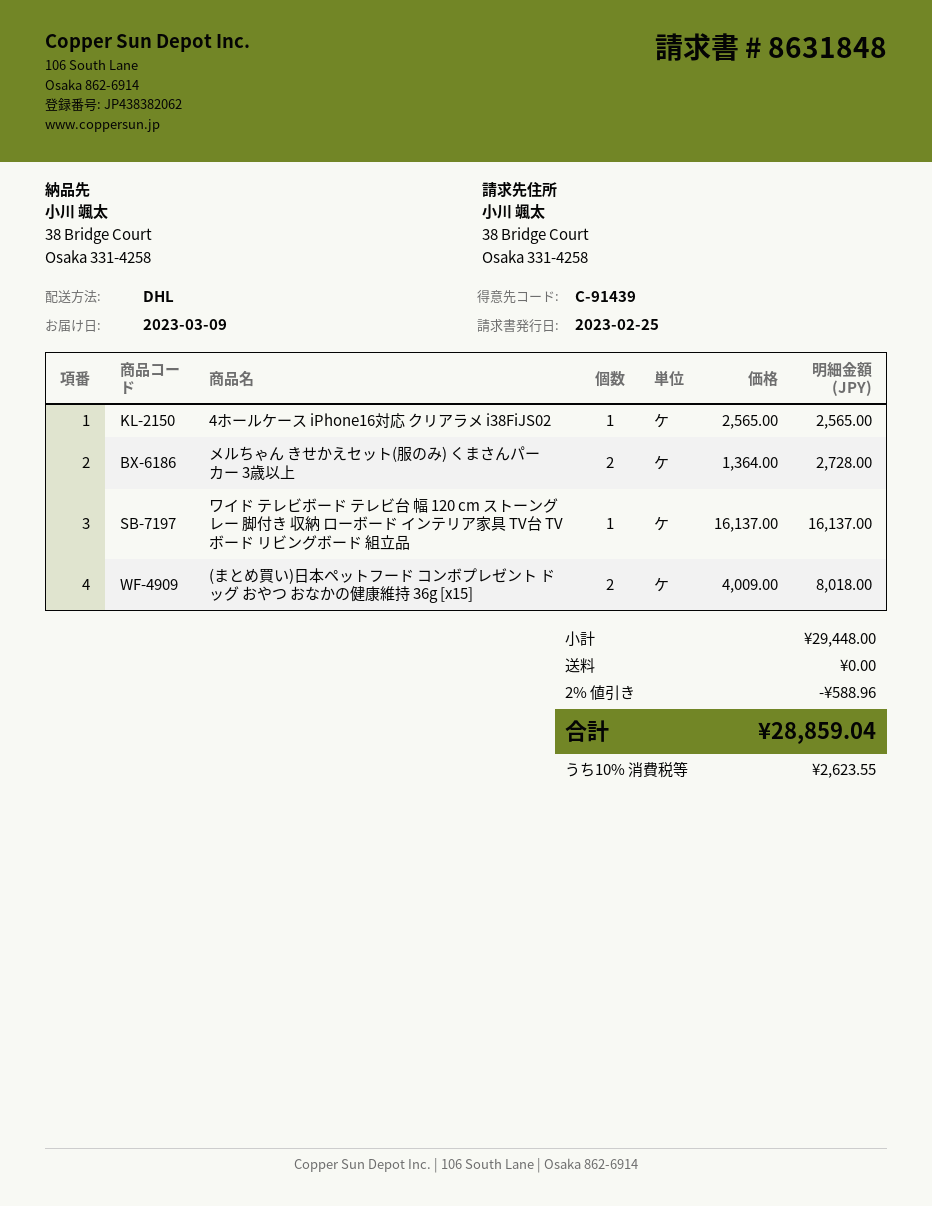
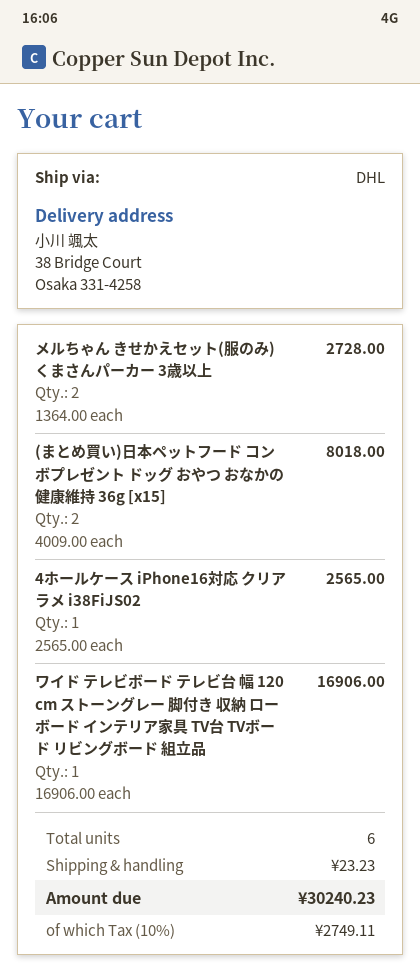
ワイド テレビボード テレビ台 幅 120 cm ストーングレー 脚付き 収納 ローボード インテリア家具 TV台 TVボード リビングボード 組立品: 1 x 16137.00 = 16137.00 -> 1 x 16906.00 = 16906.00
discount: 2% = 588.96 -> none
shipping: 0.00 -> 23.23
tax: 10% = 2623.55 -> 10% = 2749.11
total: 28859.04 -> 30240.23

